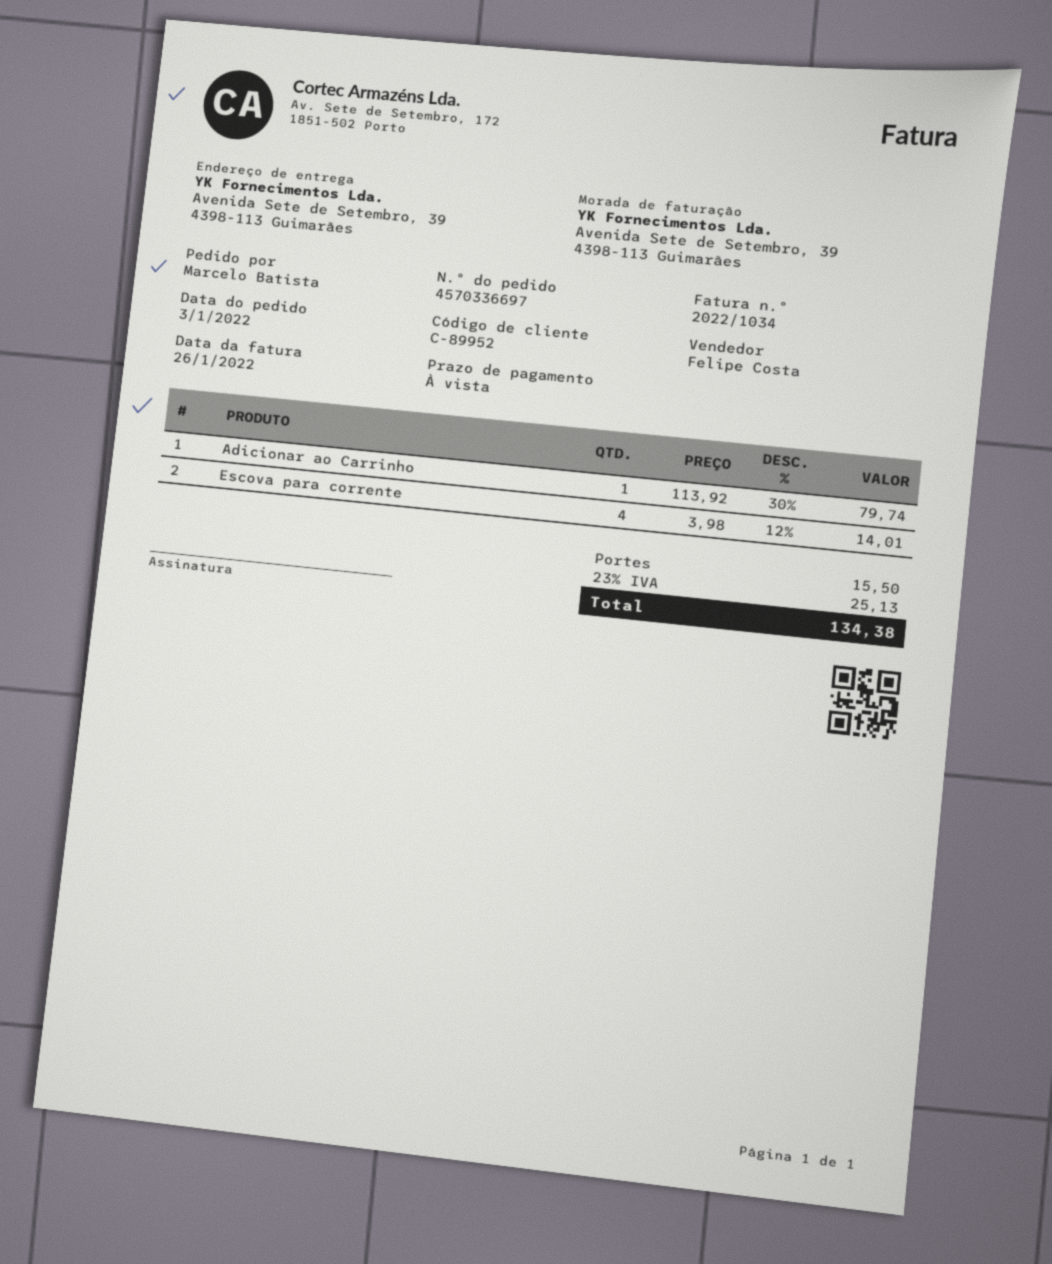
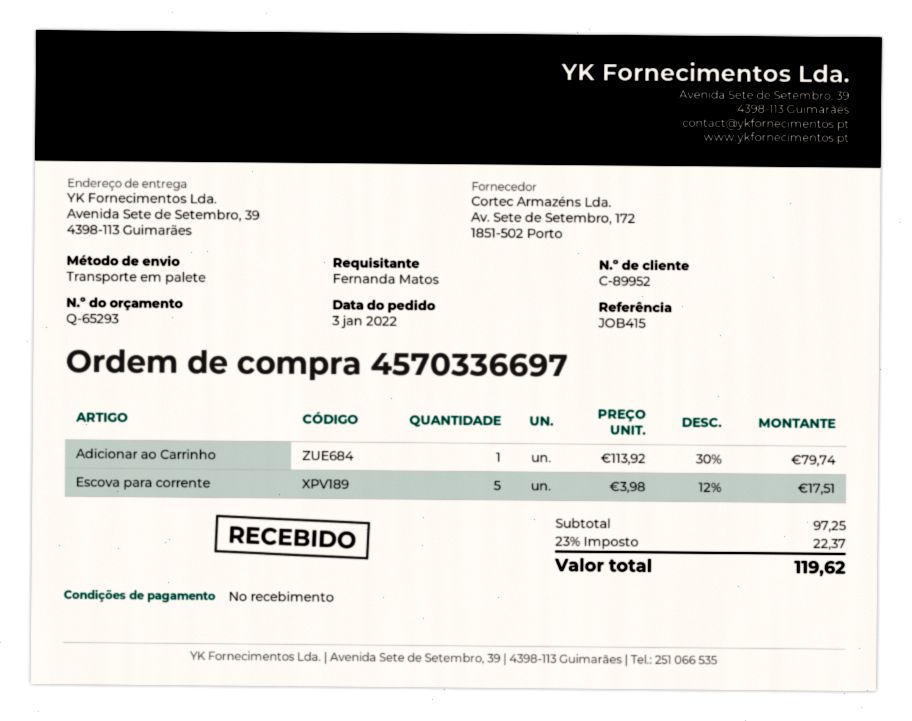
ordered by: Marcelo Batista -> Fernanda Matos
Escova para corrente: 4 x 3.98 - 12% = 14.01 -> 5 x 3.98 - 12% = 17.51
shipping: 15.50 -> none
tax: 23% = 25.13 -> 23% = 22.37
total: 134.38 -> 119.62

